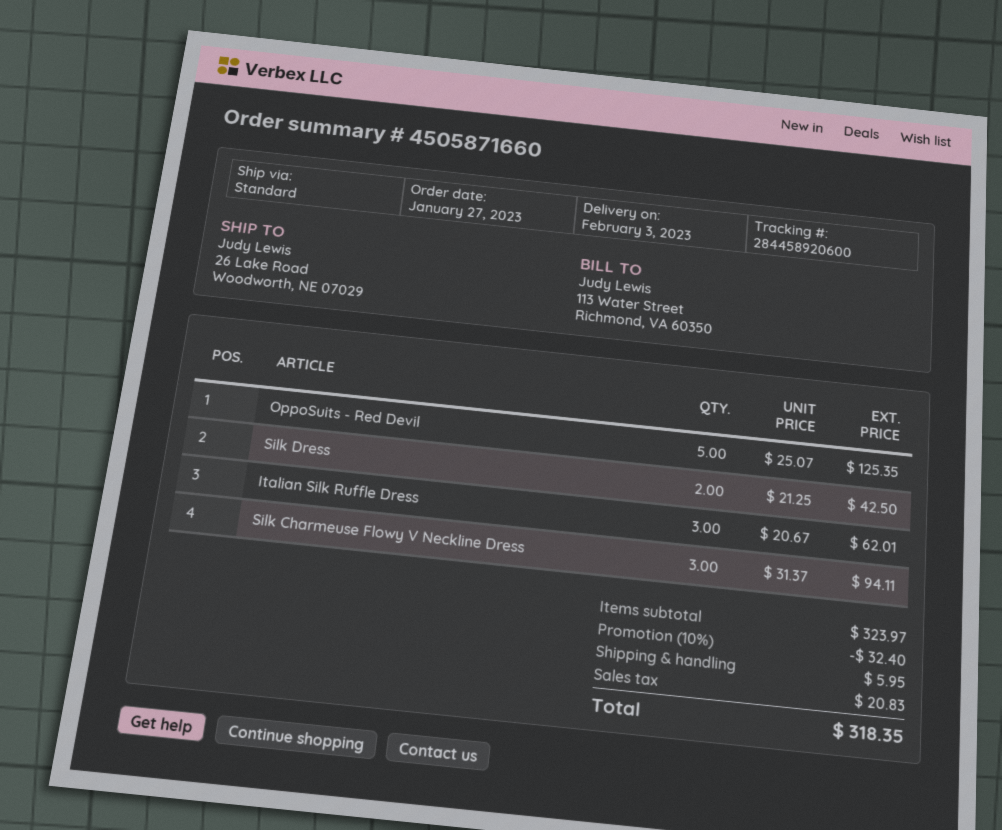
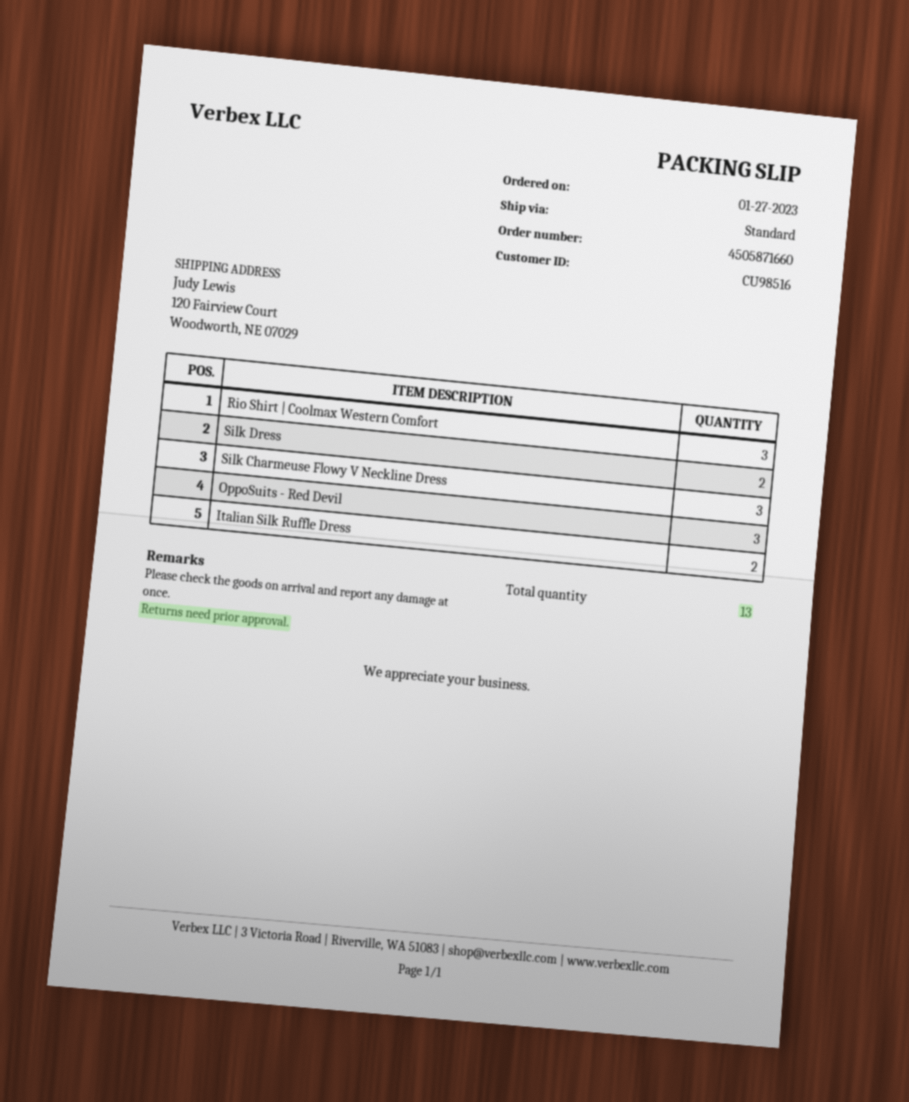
ship to: 26 Lake Road, Woodworth, NE 07029 -> 120 Fairview Court, Woodworth, NE 07029
OppoSuits - Red Devil: 5 -> 3
Italian Silk Ruffle Dress: 3 -> 2
Rio Shirt | Coolmax Western Comfort: none -> 3

